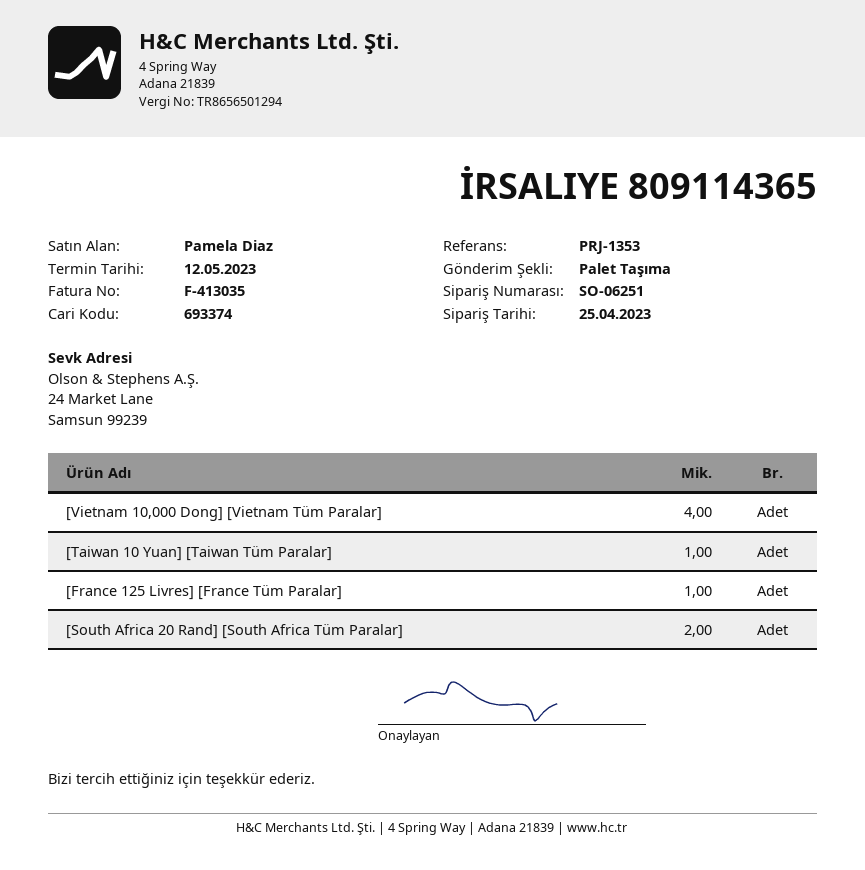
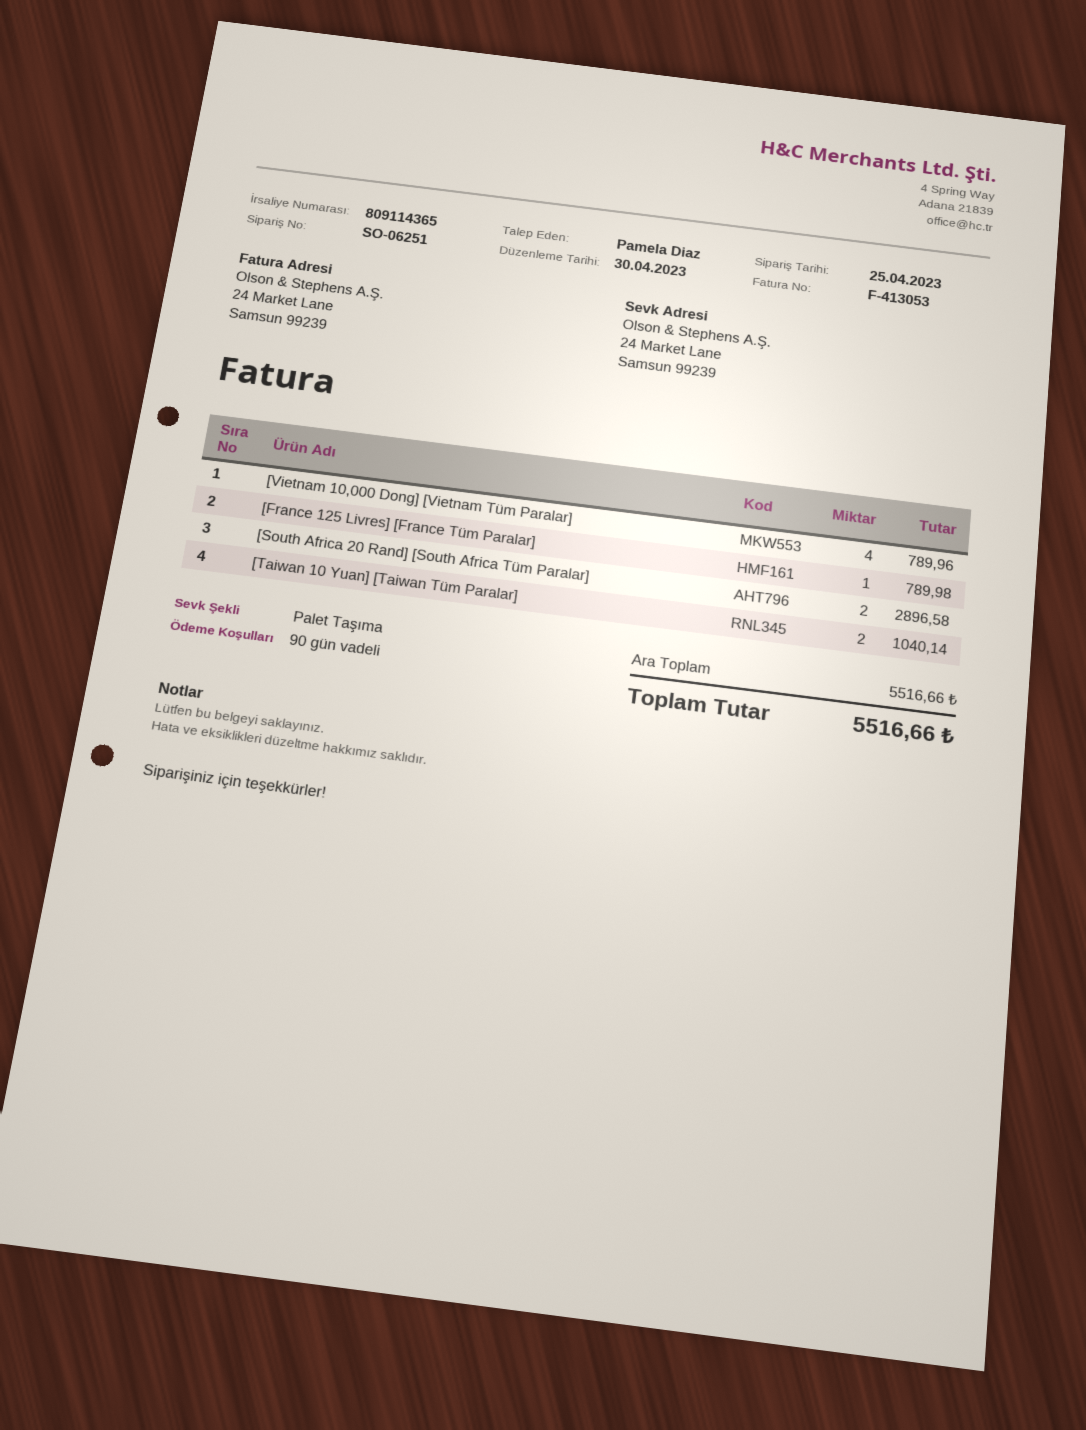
invoice number: F-413035 -> F-413053
[Taiwan 10 Yuan] [Taiwan Tüm Paralar]: 1 -> 2

